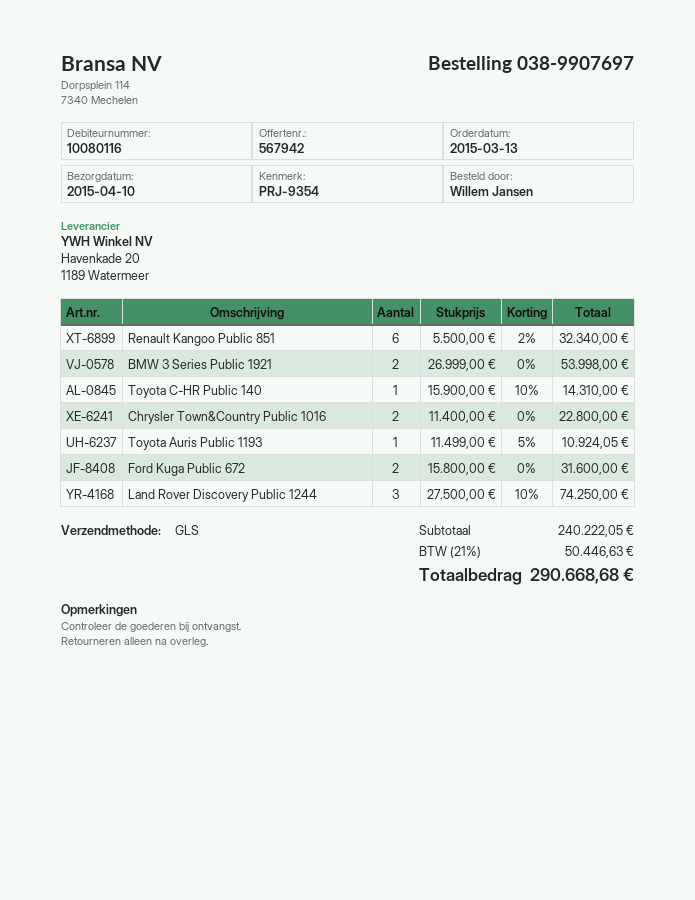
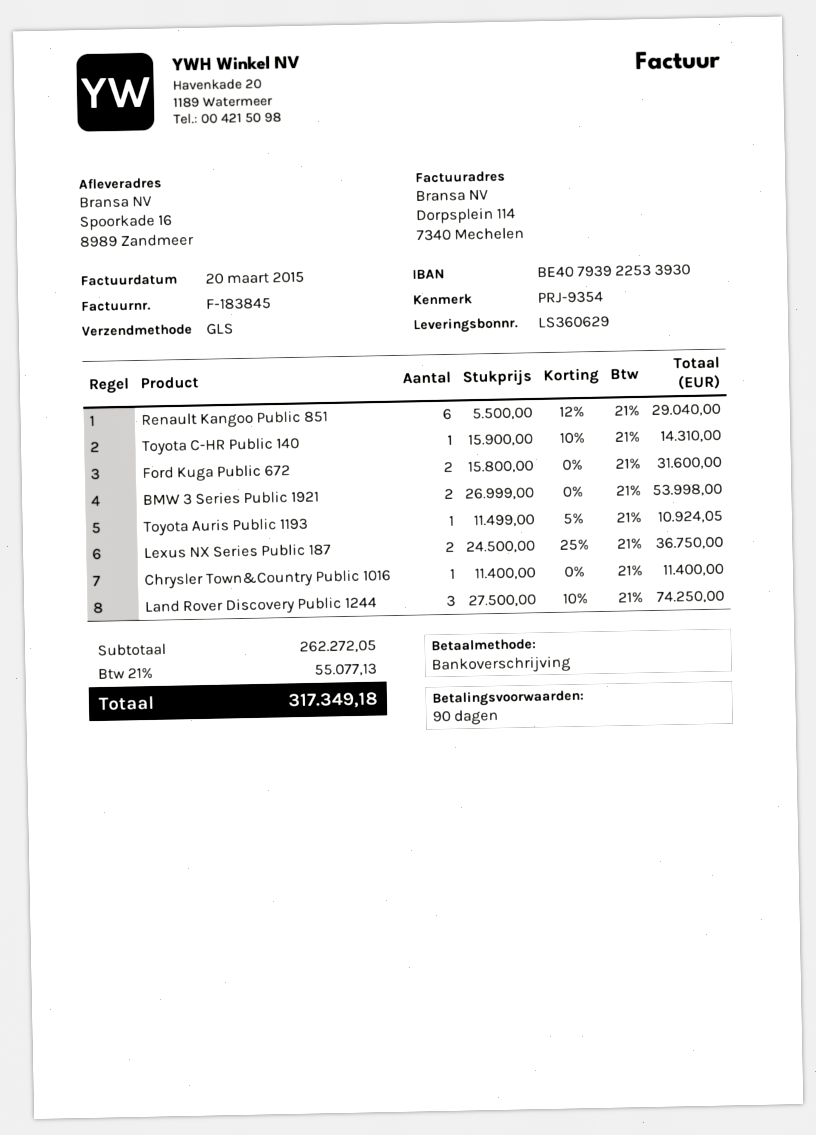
Renault Kangoo Public 851: 6 x 5500.00 - 2% = 32340.00 -> 6 x 5500.00 - 12% = 29040.00
Chrysler Town&Country Public 1016: 2 x 11400.00 = 22800.00 -> 1 x 11400.00 = 11400.00
Lexus NX Series Public 187: none -> 2 x 24500.00 - 25% = 36750.00
subtotal: 240222.05 -> 262272.05
tax: 21% = 50446.63 -> 21% = 55077.13
total: 290668.68 -> 317349.18

